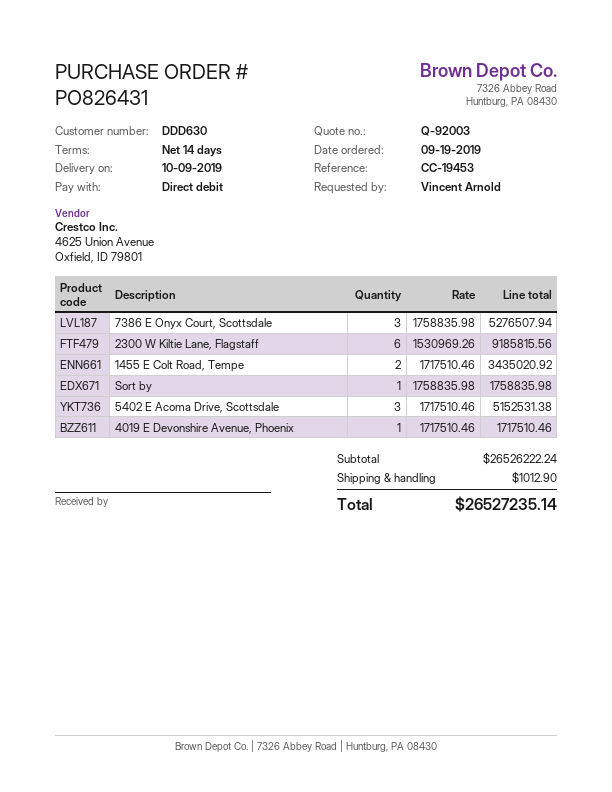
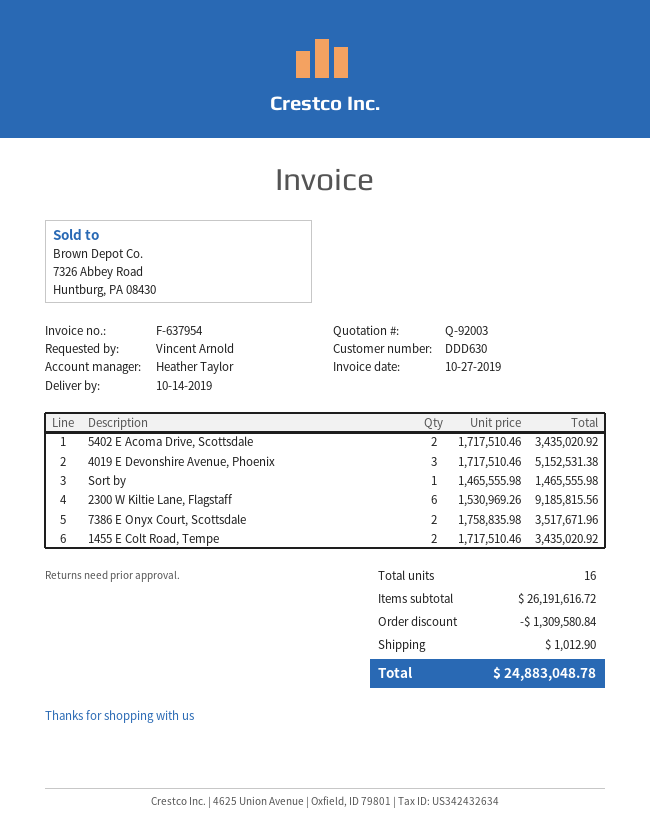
delivery date: 2019-10-09 -> 2019-10-14
7386 E Onyx Court, Scottsdale: 3 x 1758835.98 = 5276507.94 -> 2 x 1758835.98 = 3517671.96
Sort by: 1 x 1758835.98 = 1758835.98 -> 1 x 1465555.98 = 1465555.98
5402 E Acoma Drive, Scottsdale: 3 x 1717510.46 = 5152531.38 -> 2 x 1717510.46 = 3435020.92
4019 E Devonshire Avenue, Phoenix: 1 x 1717510.46 = 1717510.46 -> 3 x 1717510.46 = 5152531.38
subtotal: 26526222.24 -> 26191616.72
discount: none -> 1309580.84
total: 26527235.14 -> 24883048.78

